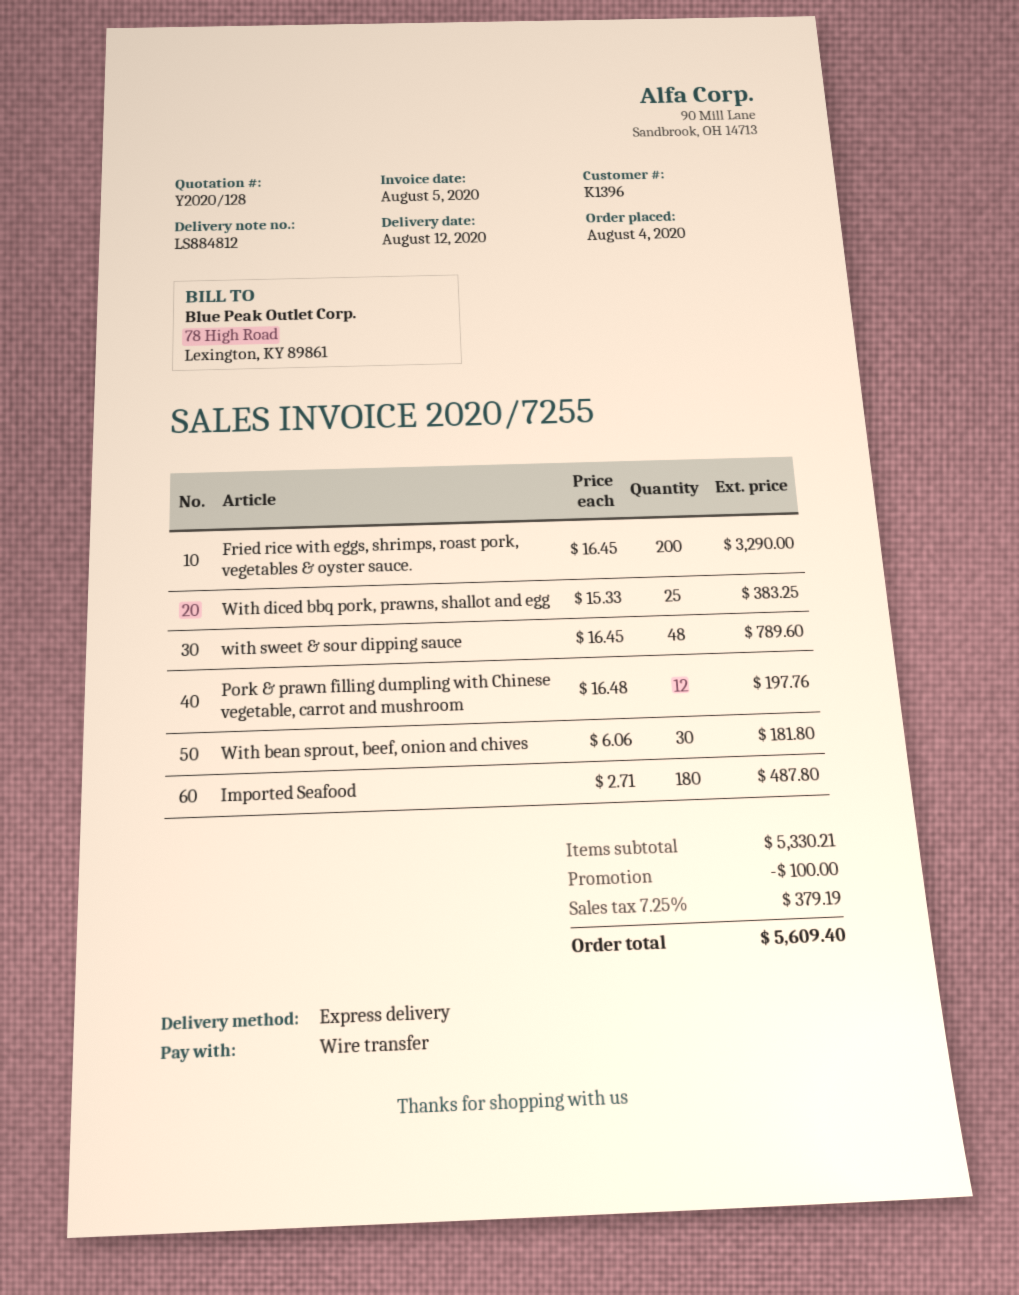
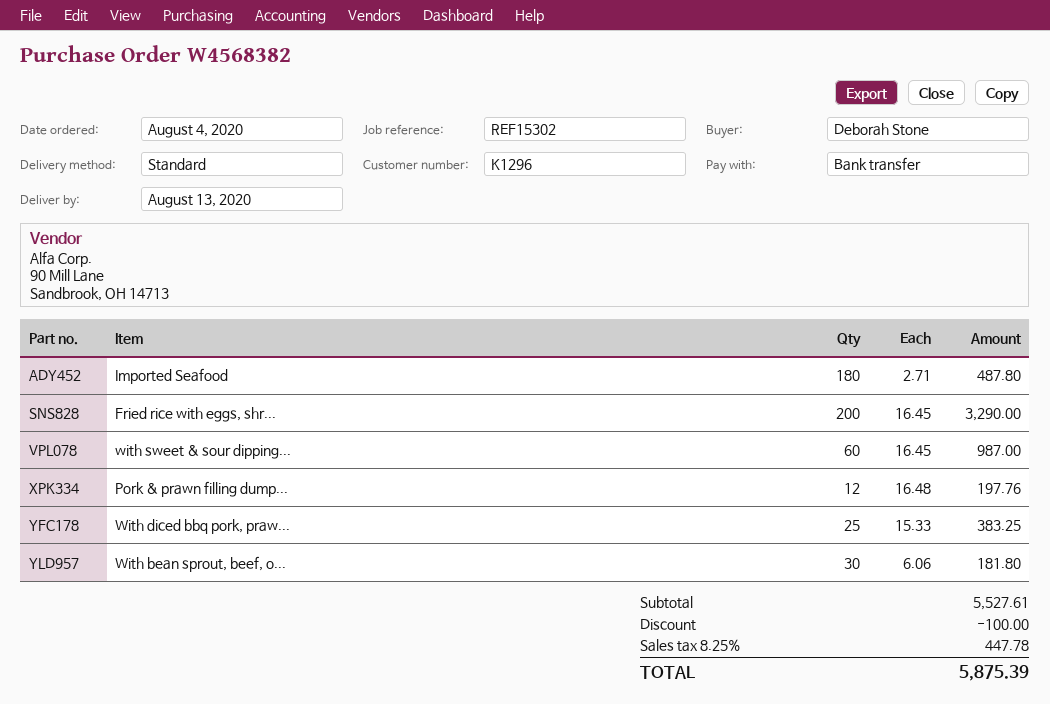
delivery date: 2020-08-12 -> 2020-08-13
customer number: K1396 -> K1296
shipping method: express -> standard
with sweet & sour dipping sauce: 48 x 16.45 = 789.60 -> 60 x 16.45 = 987.00
subtotal: 5330.21 -> 5527.61
tax: 7.25% = 379.19 -> 8.25% = 447.78
total: 5609.40 -> 5875.39

